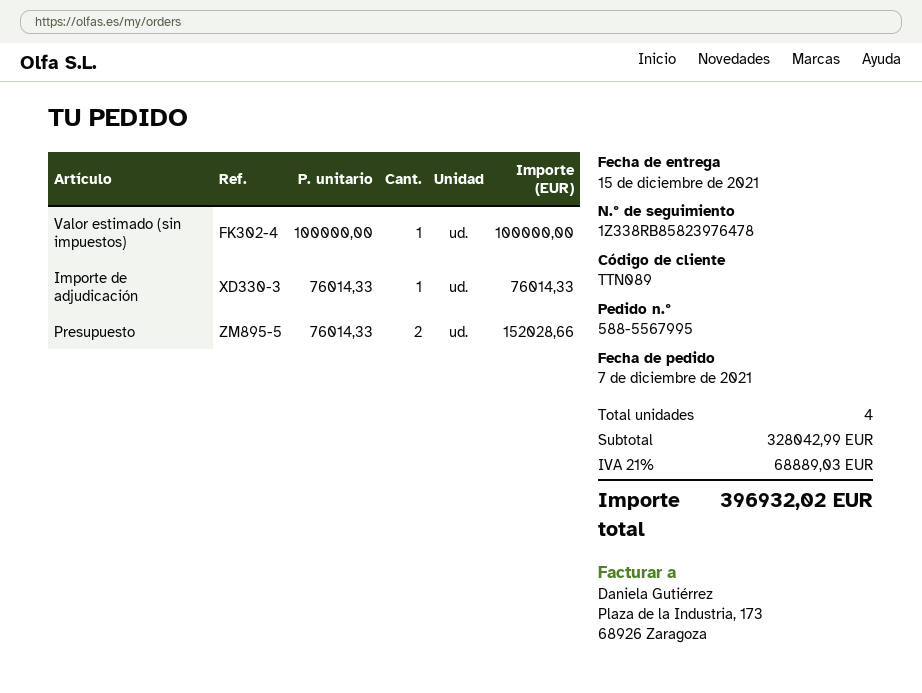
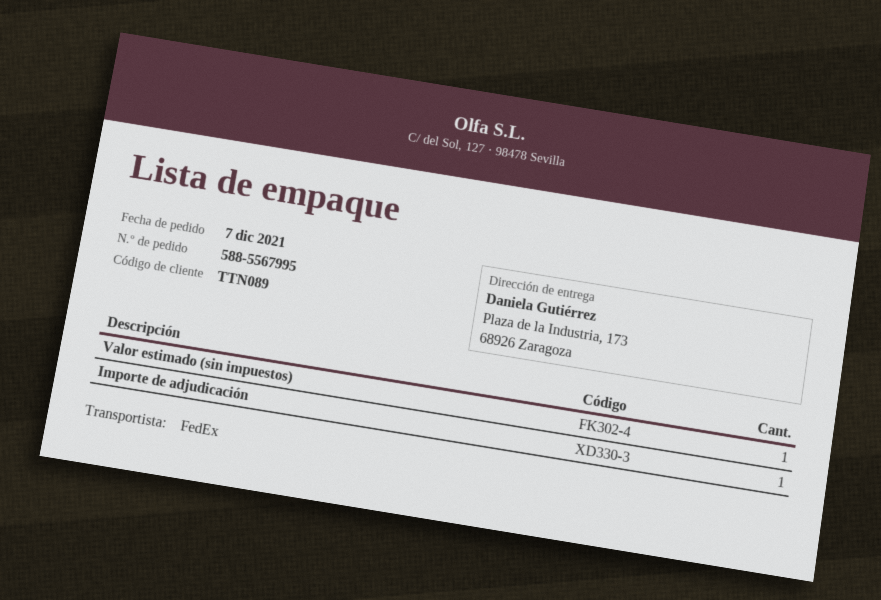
Presupuesto: 2 -> none

